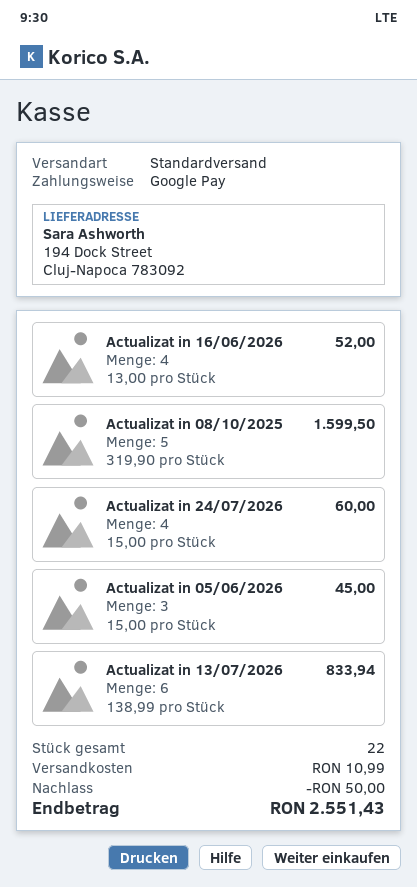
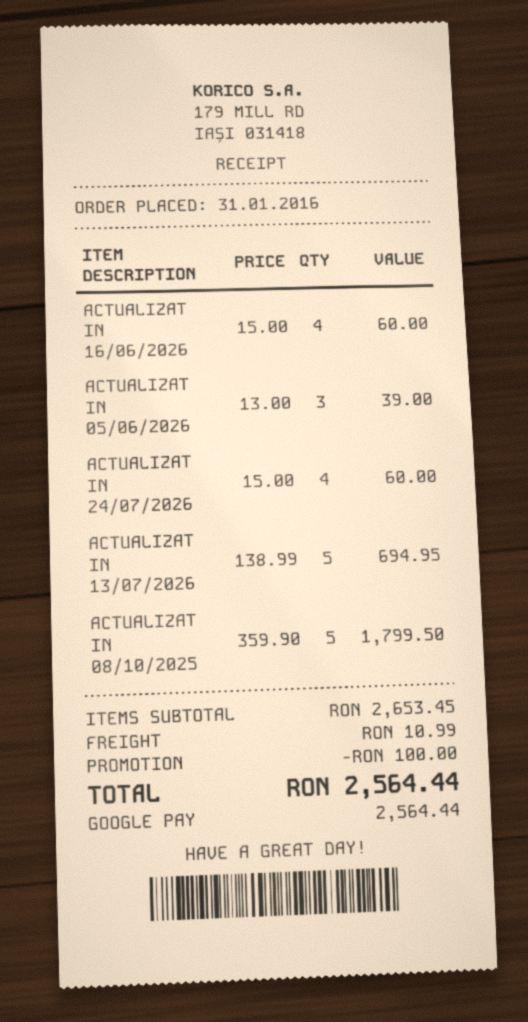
Actualizat in 16/06/2026: 4 x 13.00 = 52.00 -> 4 x 15.00 = 60.00
Actualizat in 08/10/2025: 5 x 319.90 = 1599.50 -> 5 x 359.90 = 1799.50
Actualizat in 05/06/2026: 3 x 15.00 = 45.00 -> 3 x 13.00 = 39.00
Actualizat in 13/07/2026: 6 x 138.99 = 833.94 -> 5 x 138.99 = 694.95
discount: 50.00 -> 100.00
total: 2551.43 -> 2564.44

